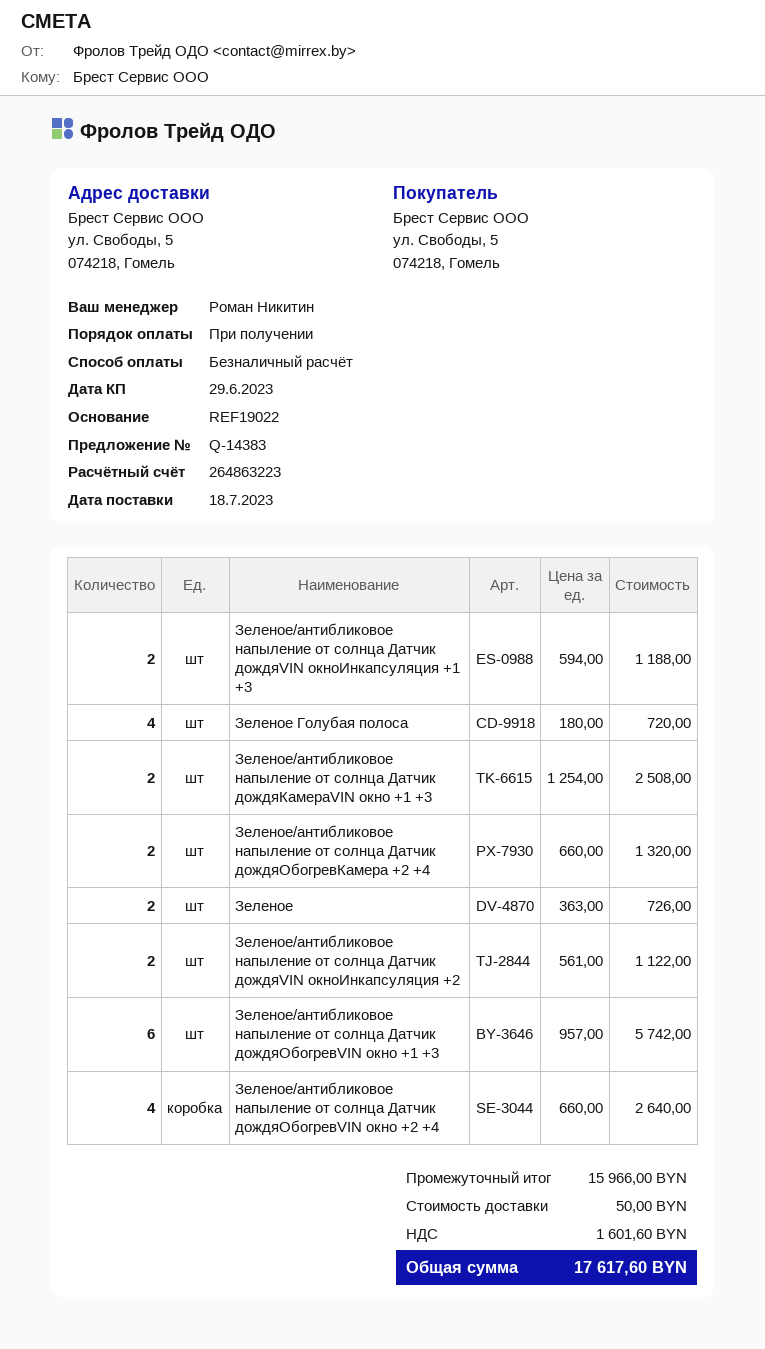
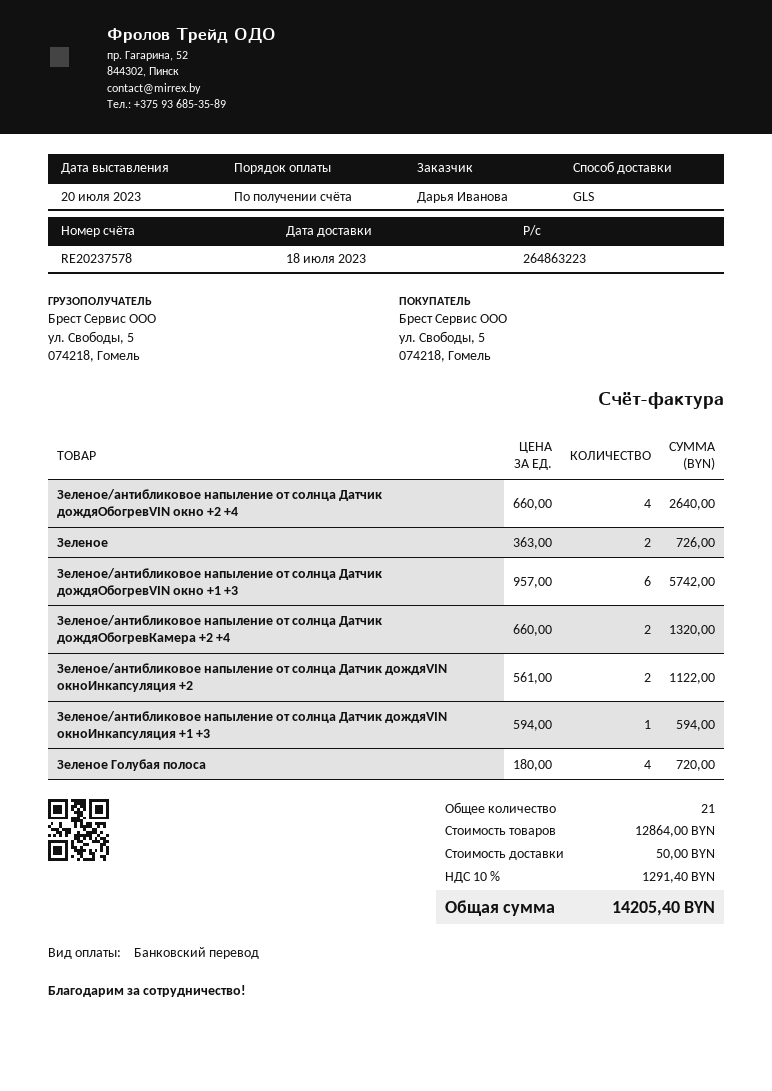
Зеленое/антибликовое напыление от солнца Датчик дождяVIN окноИнкапсуляция +1 +3: 2 x 594.00 = 1188.00 -> 1 x 594.00 = 594.00
Зеленое/антибликовое напыление от солнца Датчик дождяКамераVIN окно +1 +3: 2 x 1254.00 = 2508.00 -> none
subtotal: 15966.00 -> 12864.00
tax: 1601.60 -> 1291.40
total: 17617.60 -> 14205.40

